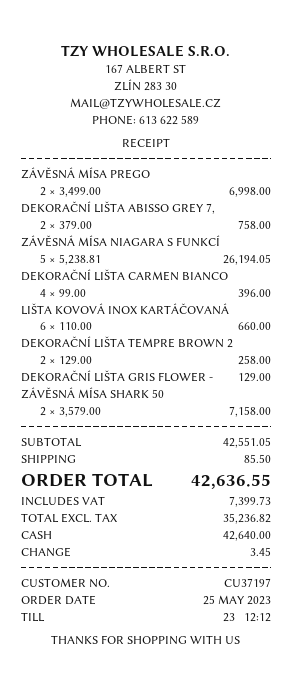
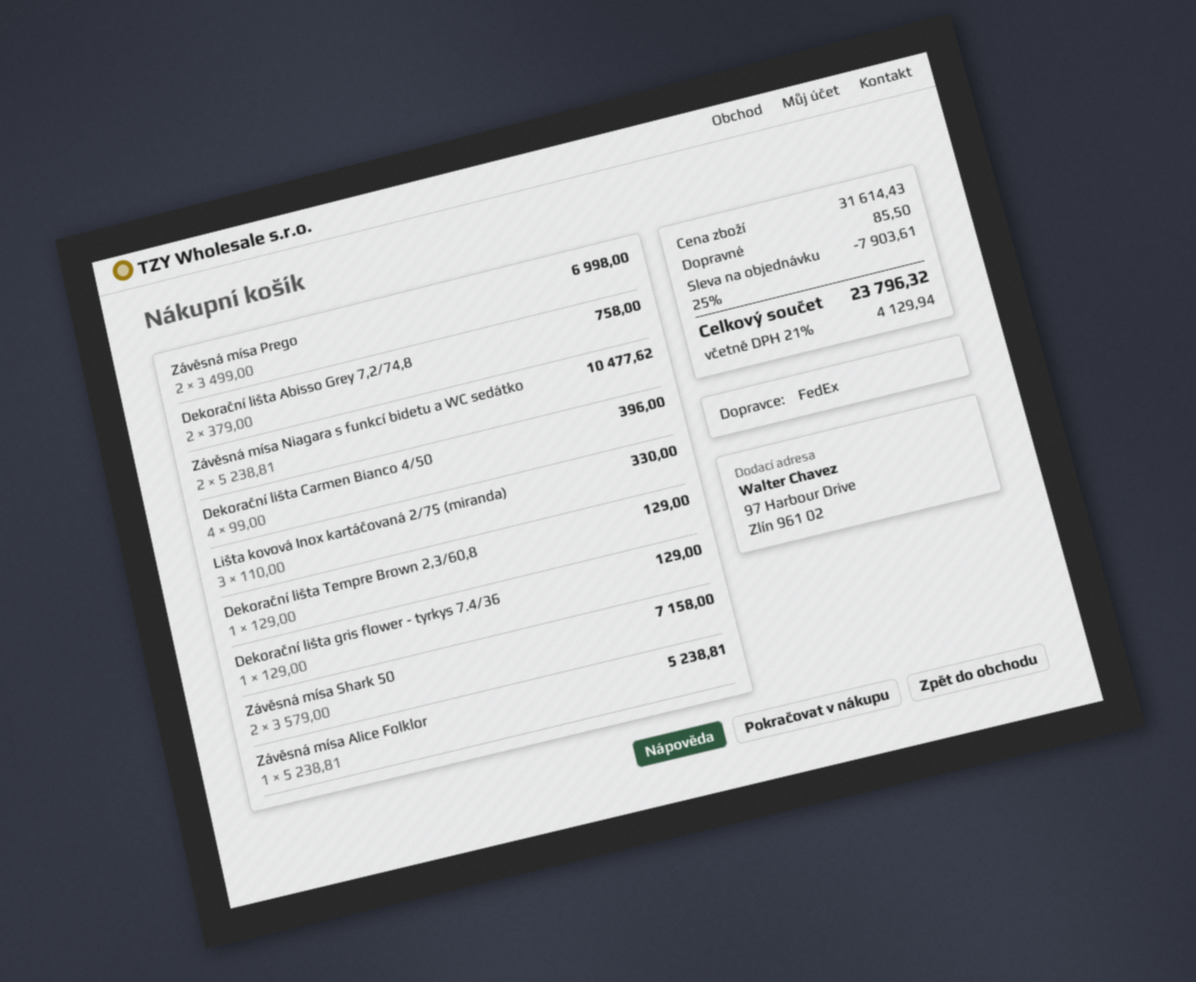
ZÁVĚSNÁ MÍSA NIAGARA S FUNKCÍ: 5 x 5238.81 = 26194.05 -> 2 x 5238.81 = 10477.62
LIŠTA KOVOVÁ INOX KARTÁČOVANÁ: 6 x 110.00 = 660.00 -> 3 x 110.00 = 330.00
DEKORAČNÍ LIŠTA TEMPRE BROWN 2: 2 x 129.00 = 258.00 -> 1 x 129.00 = 129.00
Závěsná mísa Alice Folklor: none -> 1 x 5238.81 = 5238.81
subtotal: 42551.05 -> 31614.43
discount: none -> 25% = 7903.61
tax: 7399.73 -> 4129.94
total: 42636.55 -> 23796.32

